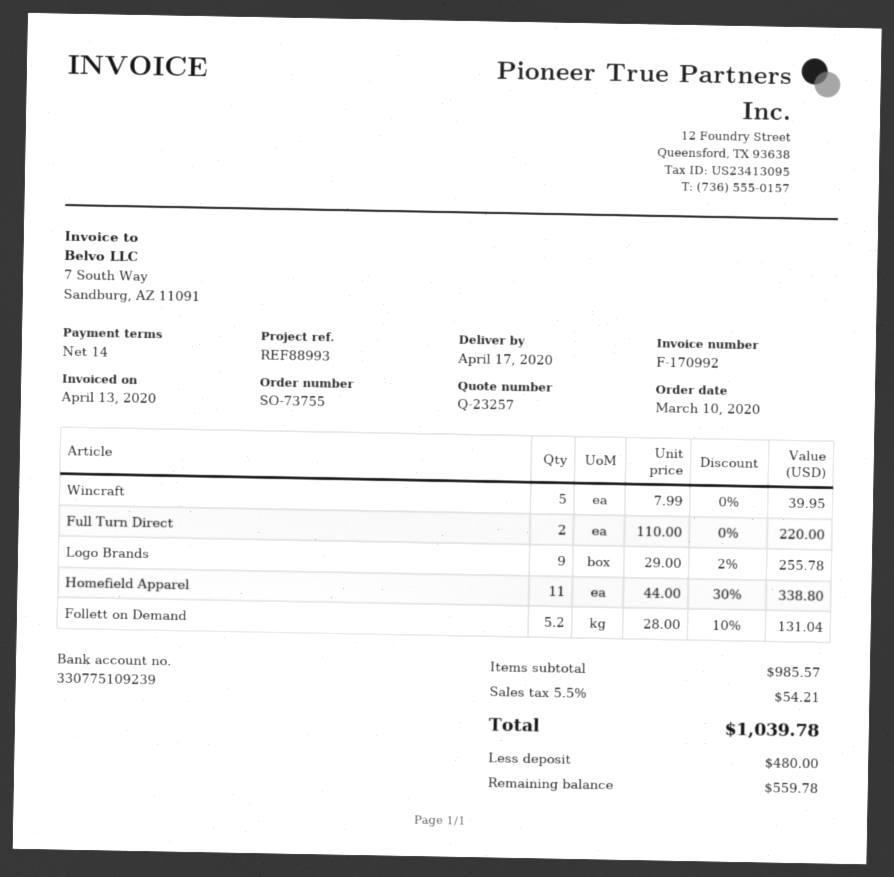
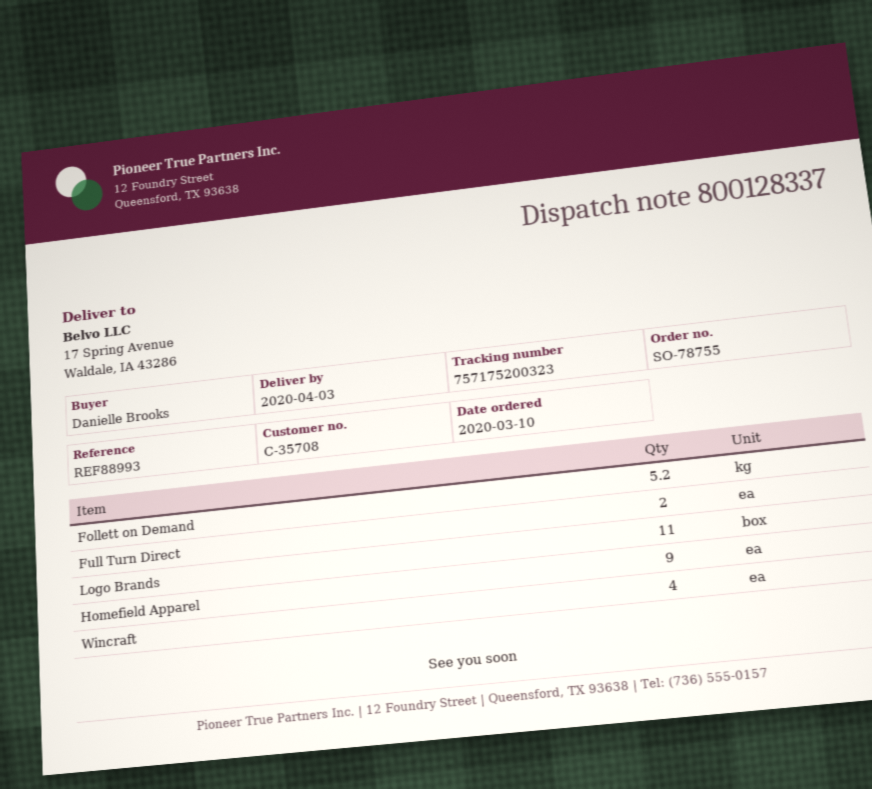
order number: SO-73755 -> SO-78755
delivery date: 2020-04-17 -> 2020-04-03
Wincraft: 5 -> 4
Logo Brands: 9 -> 11
Homefield Apparel: 11 -> 9

